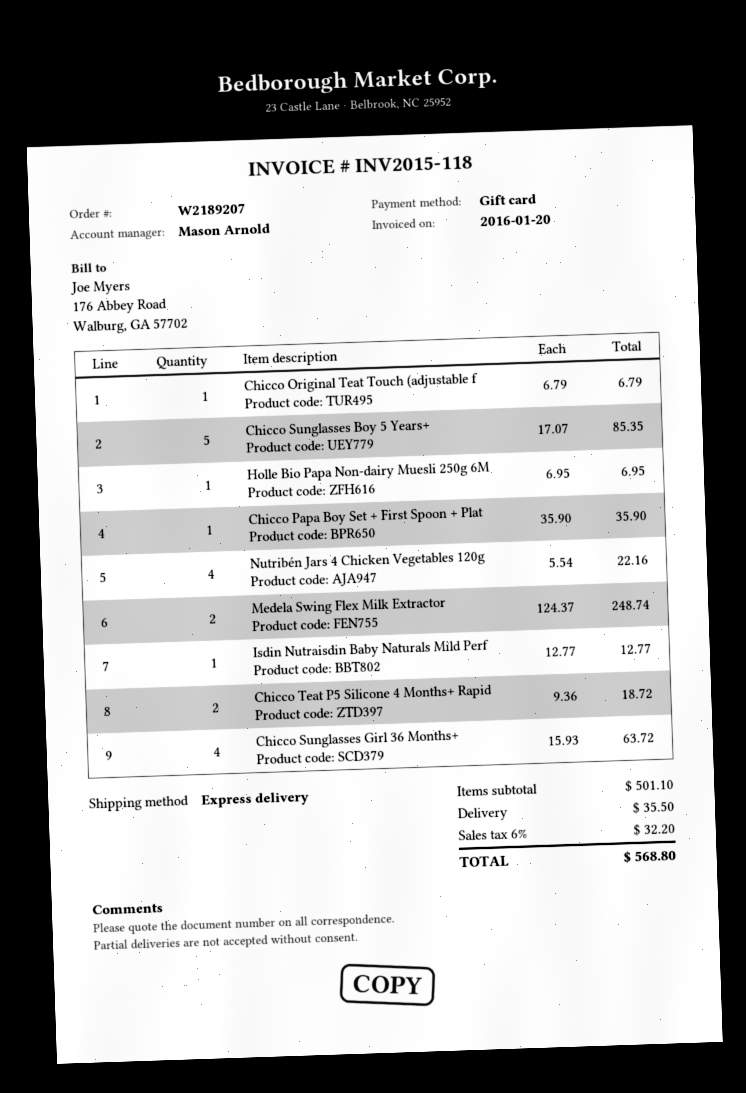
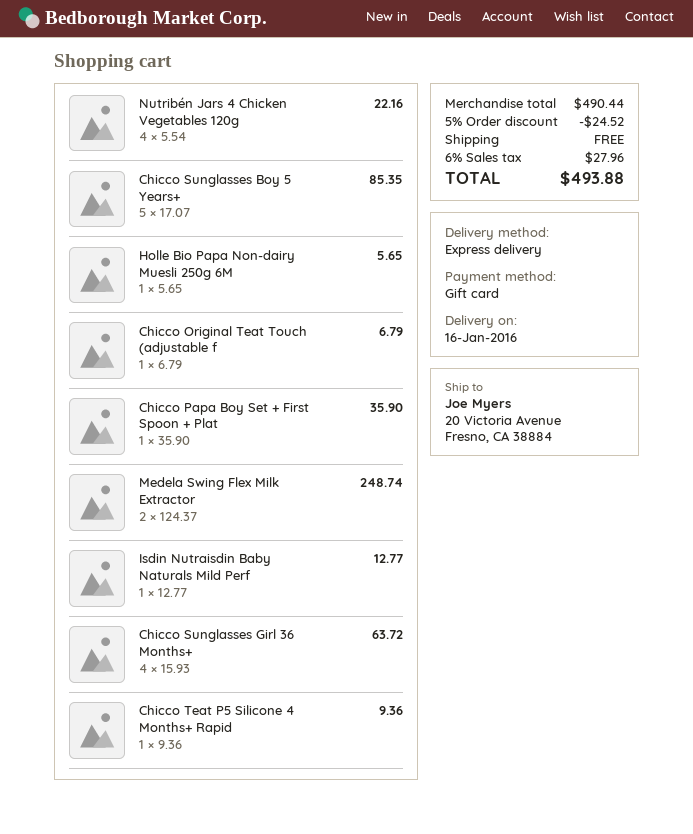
Holle Bio Papa Non-dairy Muesli 250g 6M: 1 x 6.95 = 6.95 -> 1 x 5.65 = 5.65
Chicco Teat P5 Silicone 4 Months+ Rapid: 2 x 9.36 = 18.72 -> 1 x 9.36 = 9.36
subtotal: 501.10 -> 490.44
discount: none -> 5% = 24.52
shipping: 35.50 -> 0.00
tax: 6% = 32.20 -> 6% = 27.96
total: 568.80 -> 493.88

